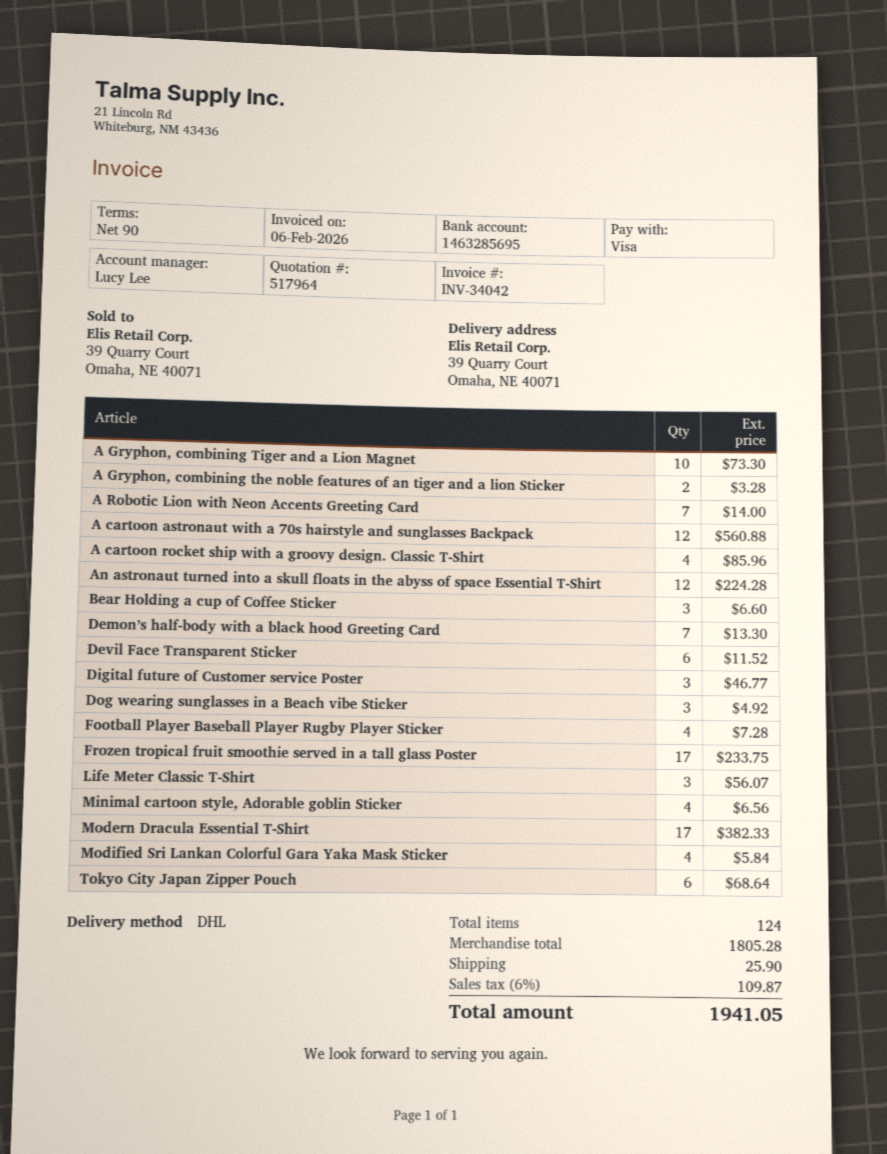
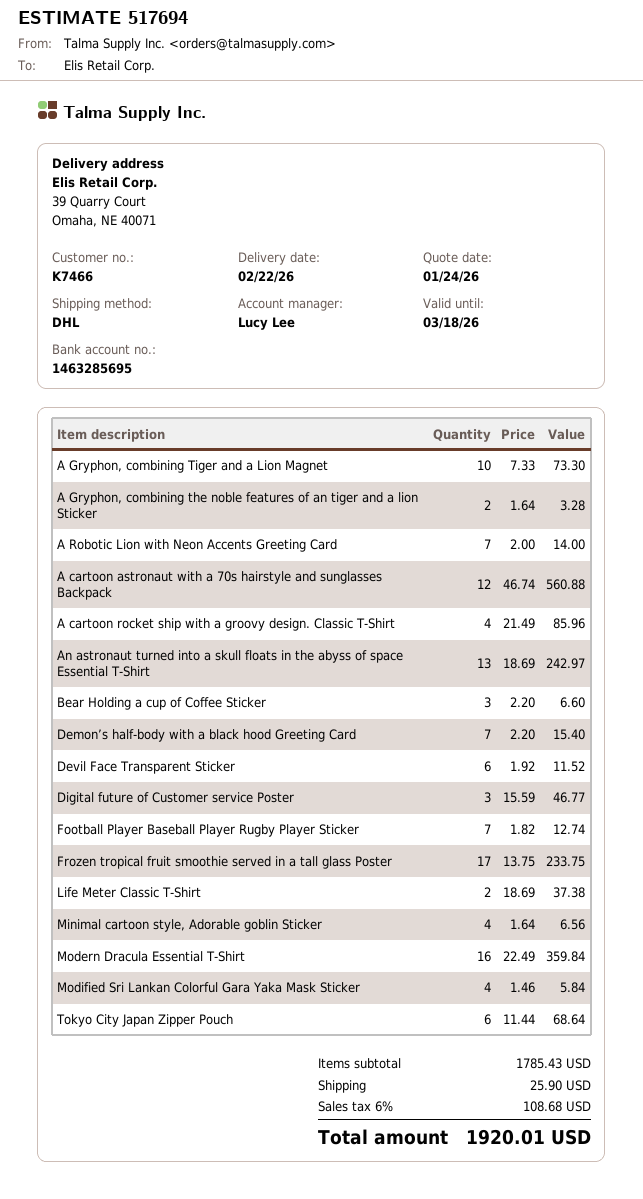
quote number: 517964 -> 517694
An astronaut turned into a skull floats in the abyss of space Essential T-Shirt: 12 for 224.28 -> 13 for 242.97
Demon’s half-body with a black hood Greeting Card: 7 for 13.30 -> 7 for 15.40
Dog wearing sunglasses in a Beach vibe Sticker: 3 for 4.92 -> none
Football Player Baseball Player Rugby Player Sticker: 4 for 7.28 -> 7 for 12.74
Life Meter Classic T-Shirt: 3 for 56.07 -> 2 for 37.38
Modern Dracula Essential T-Shirt: 17 for 382.33 -> 16 for 359.84
subtotal: 1805.28 -> 1785.43
tax: 6% = 109.87 -> 6% = 108.68
total: 1941.05 -> 1920.01

